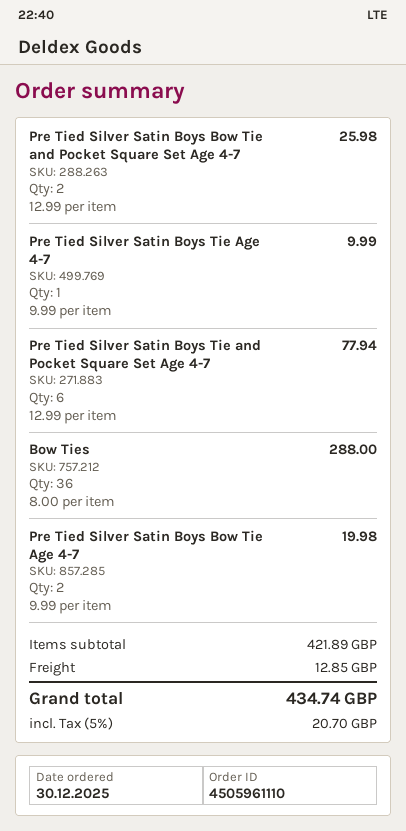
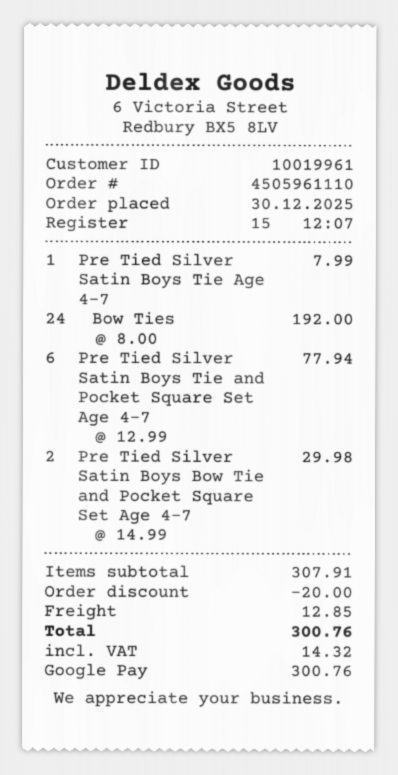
Pre Tied Silver Satin Boys Bow Tie and Pocket Square Set Age 4-7: 2 x 12.99 = 25.98 -> 2 x 14.99 = 29.98
Pre Tied Silver Satin Boys Tie Age 4-7: 1 x 9.99 = 9.99 -> 1 x 7.99 = 7.99
Bow Ties: 36 x 8.00 = 288.00 -> 24 x 8.00 = 192.00
Pre Tied Silver Satin Boys Bow Tie Age 4-7: 2 x 9.99 = 19.98 -> none
subtotal: 421.89 -> 307.91
discount: none -> 20.00
tax: 20.70 -> 14.32
total: 434.74 -> 300.76

